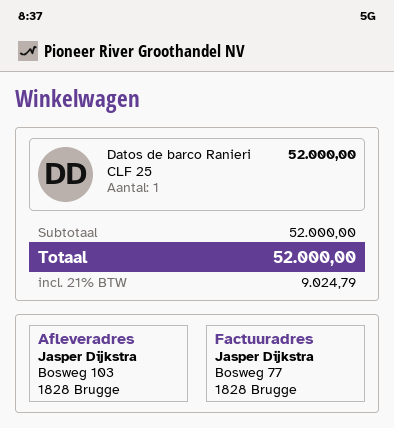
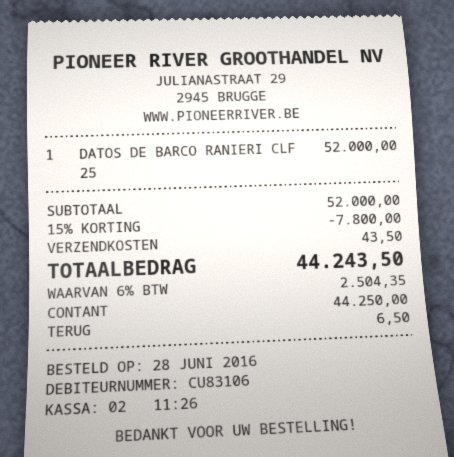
discount: none -> 15% = 7800.00
shipping: none -> 43.50
tax: 21% = 9024.79 -> 6% = 2504.35
total: 52000.00 -> 44243.50

